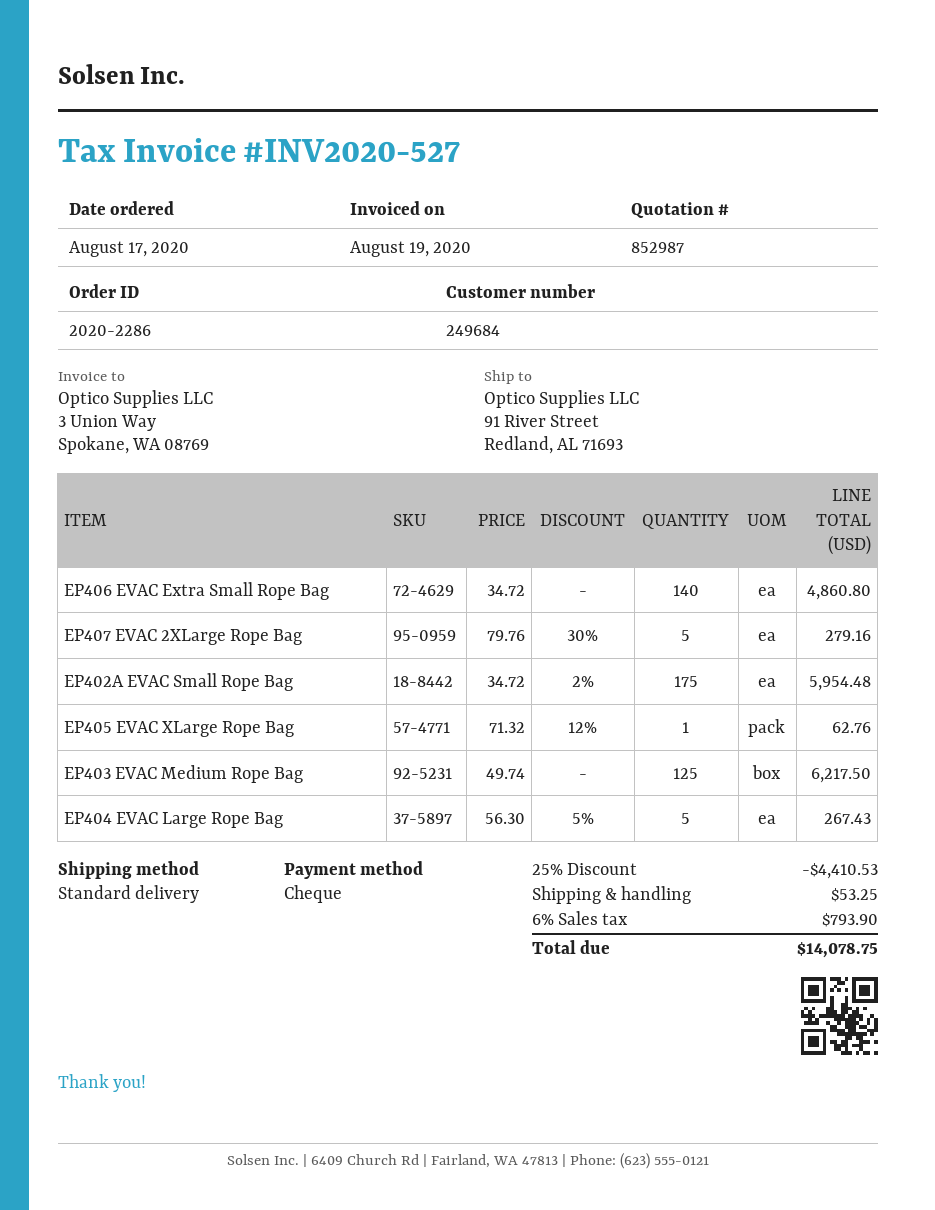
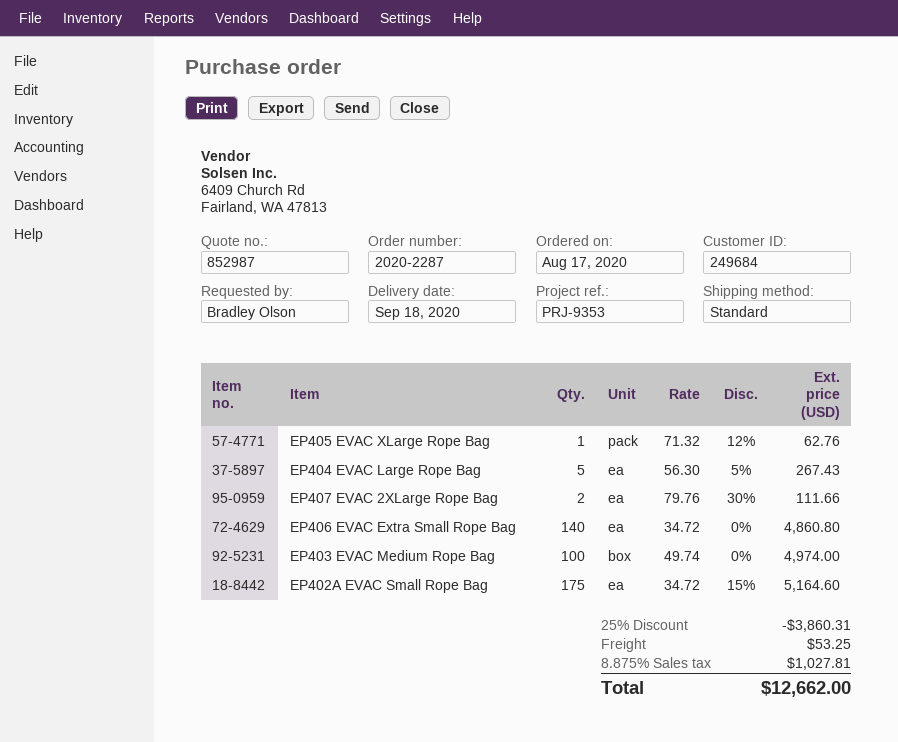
order number: 2020-2286 -> 2020-2287
EP407 EVAC 2XLarge Rope Bag: 5 x 79.76 - 30% = 279.16 -> 2 x 79.76 - 30% = 111.66
EP402A EVAC Small Rope Bag: 175 x 34.72 - 2% = 5954.48 -> 175 x 34.72 - 15% = 5164.60
EP403 EVAC Medium Rope Bag: 125 x 49.74 = 6217.50 -> 100 x 49.74 = 4974.00
discount: 25% = 4410.53 -> 25% = 3860.31
tax: 6% = 793.90 -> 8.875% = 1027.81
total: 14078.75 -> 12662.00

